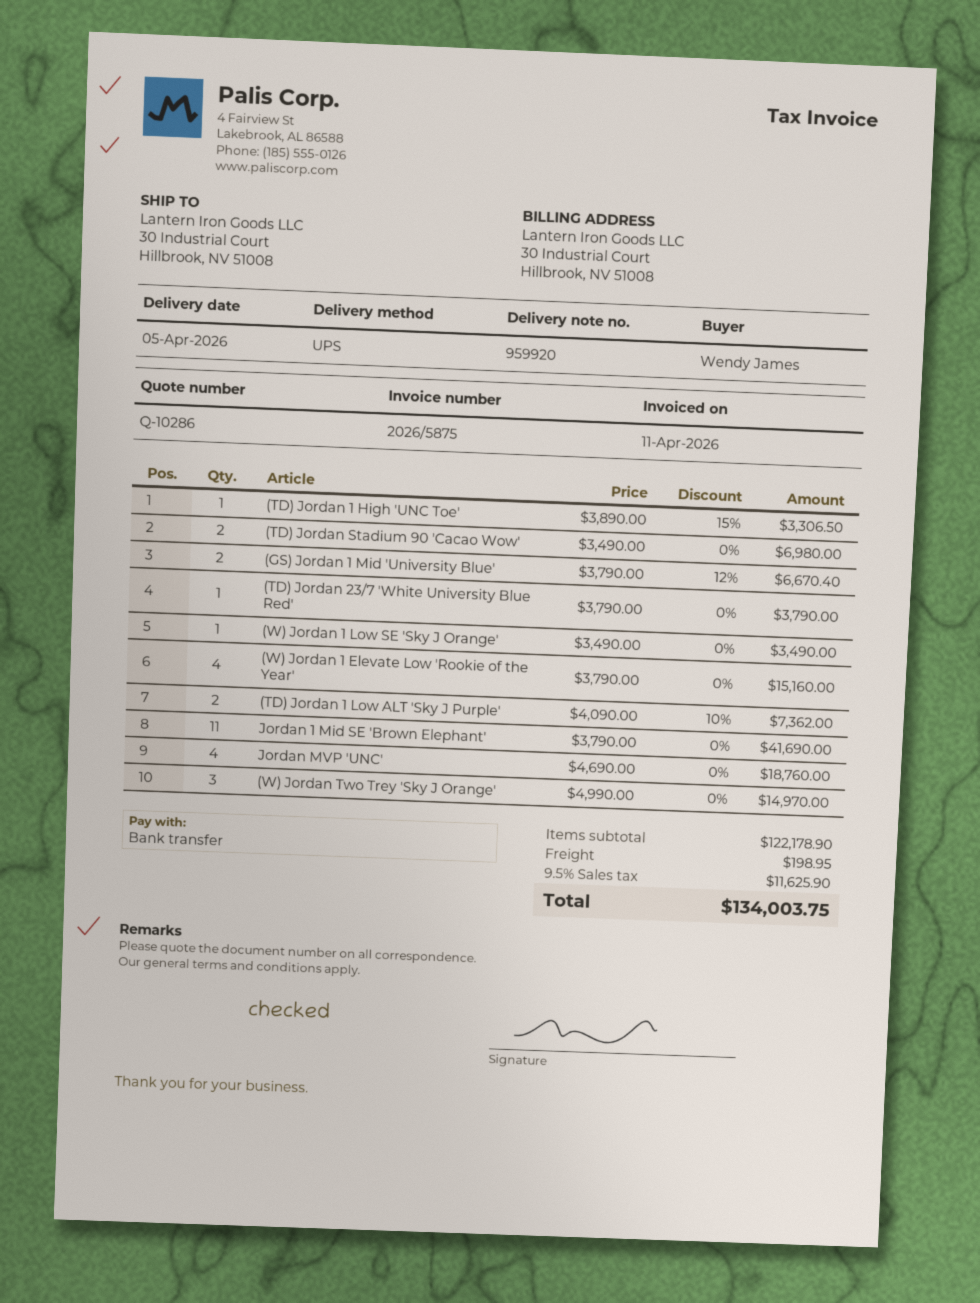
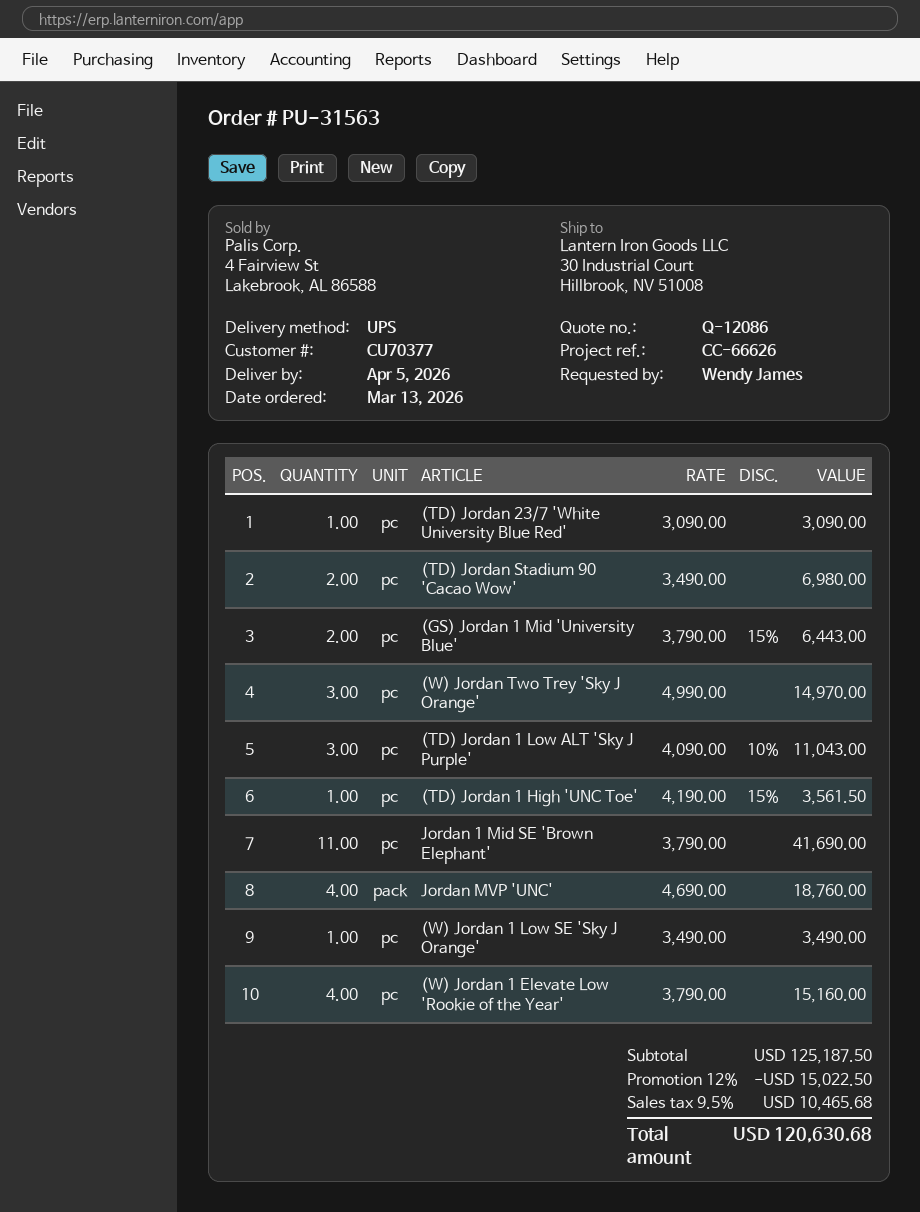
quote number: Q-10286 -> Q-12086
(TD) Jordan 1 High 'UNC Toe': 1 x 3890.00 - 15% = 3306.50 -> 1 x 4190.00 - 15% = 3561.50
(GS) Jordan 1 Mid 'University Blue': 2 x 3790.00 - 12% = 6670.40 -> 2 x 3790.00 - 15% = 6443.00
(TD) Jordan 23/7 'White University Blue Red': 1 x 3790.00 = 3790.00 -> 1 x 3090.00 = 3090.00
(TD) Jordan 1 Low ALT 'Sky J Purple': 2 x 4090.00 - 10% = 7362.00 -> 3 x 4090.00 - 10% = 11043.00
subtotal: 122178.90 -> 125187.50
discount: none -> 12% = 15022.50
shipping: 198.95 -> none
tax: 9.5% = 11625.90 -> 9.5% = 10465.68
total: 134003.75 -> 120630.68

